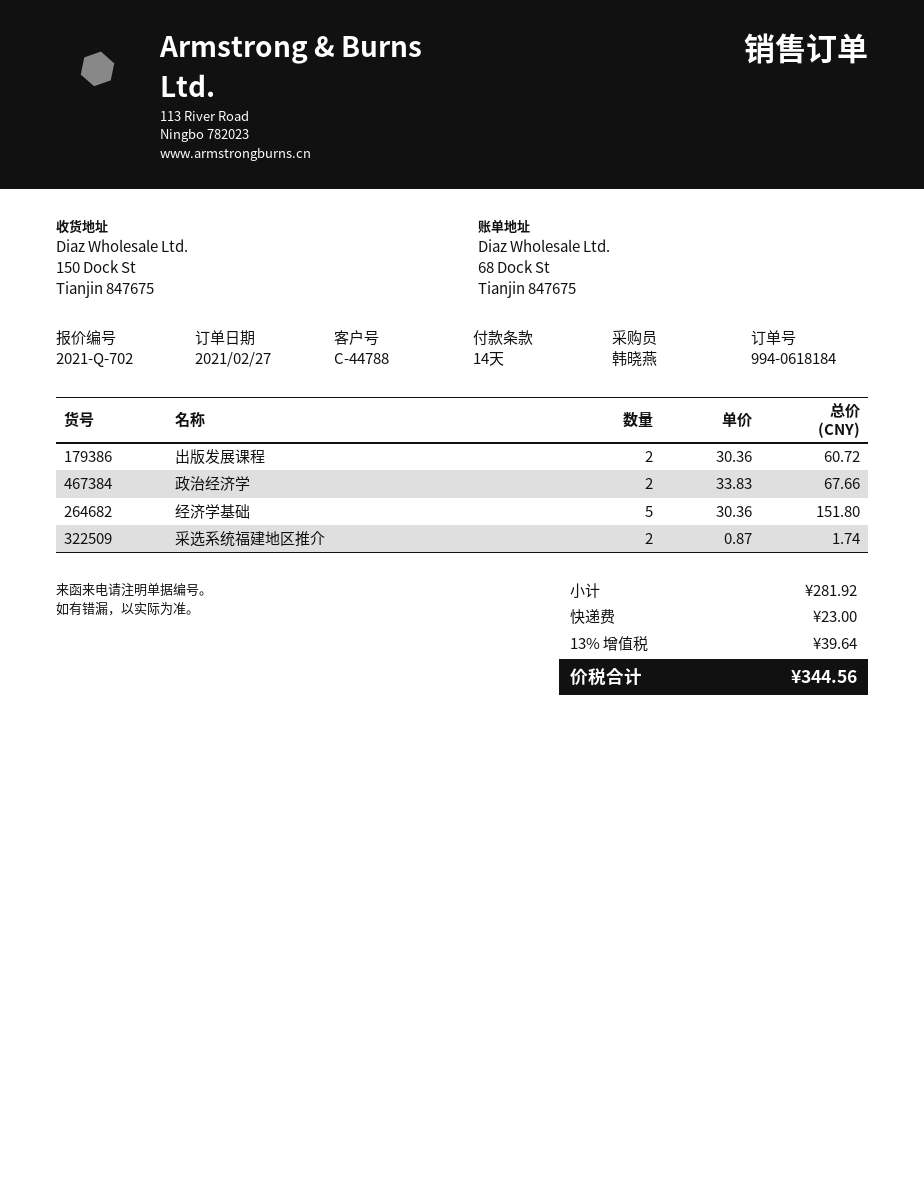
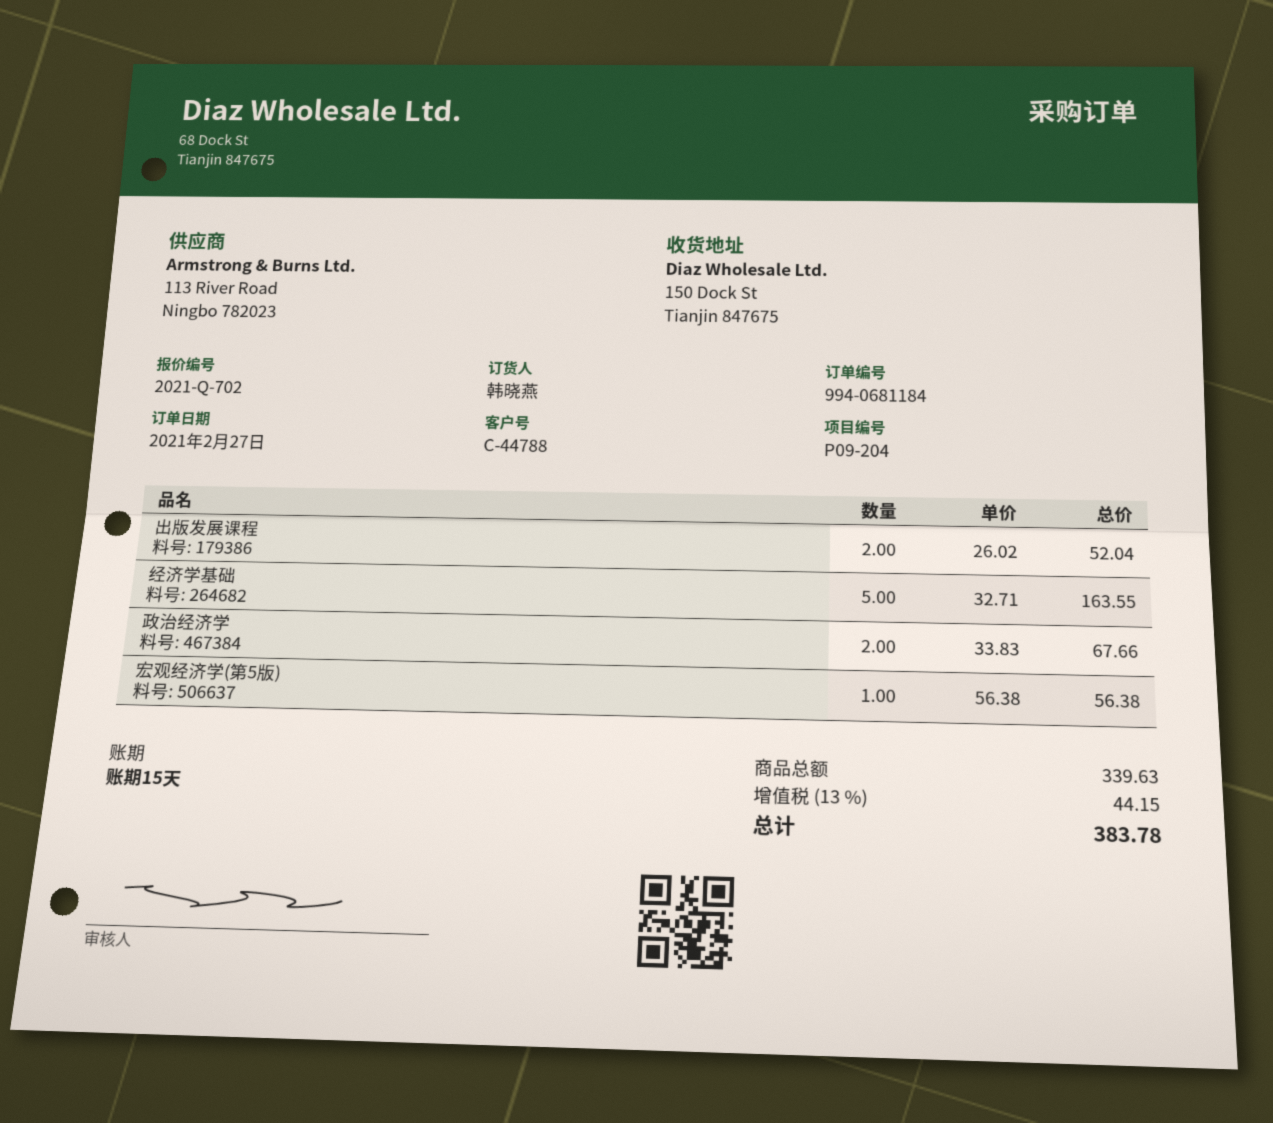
order number: 994-0618184 -> 994-0681184
payment terms: 14 days -> 15 days
出版发展课程: 2 x 30.36 = 60.72 -> 2 x 26.02 = 52.04
经济学基础: 5 x 30.36 = 151.80 -> 5 x 32.71 = 163.55
采选系统福建地区推介: 2 x 0.87 = 1.74 -> none
宏观经济学(第5版): none -> 1 x 56.38 = 56.38
subtotal: 281.92 -> 339.63
shipping: 23.00 -> none
tax: 13% = 39.64 -> 13% = 44.15
total: 344.56 -> 383.78

